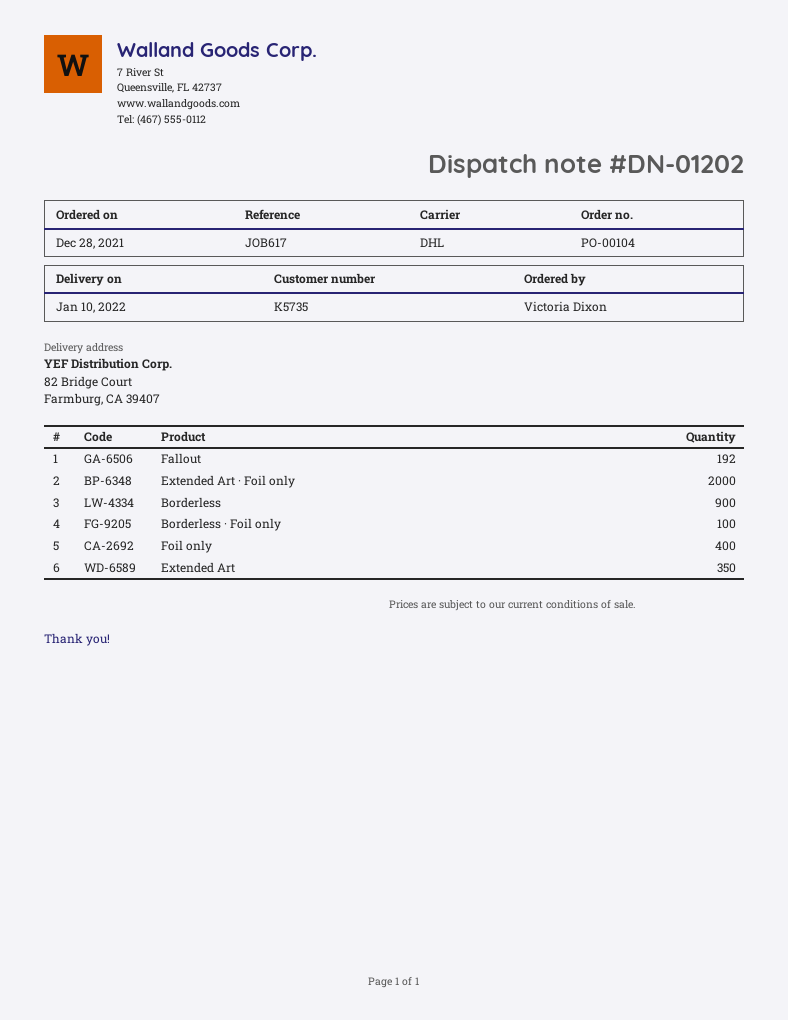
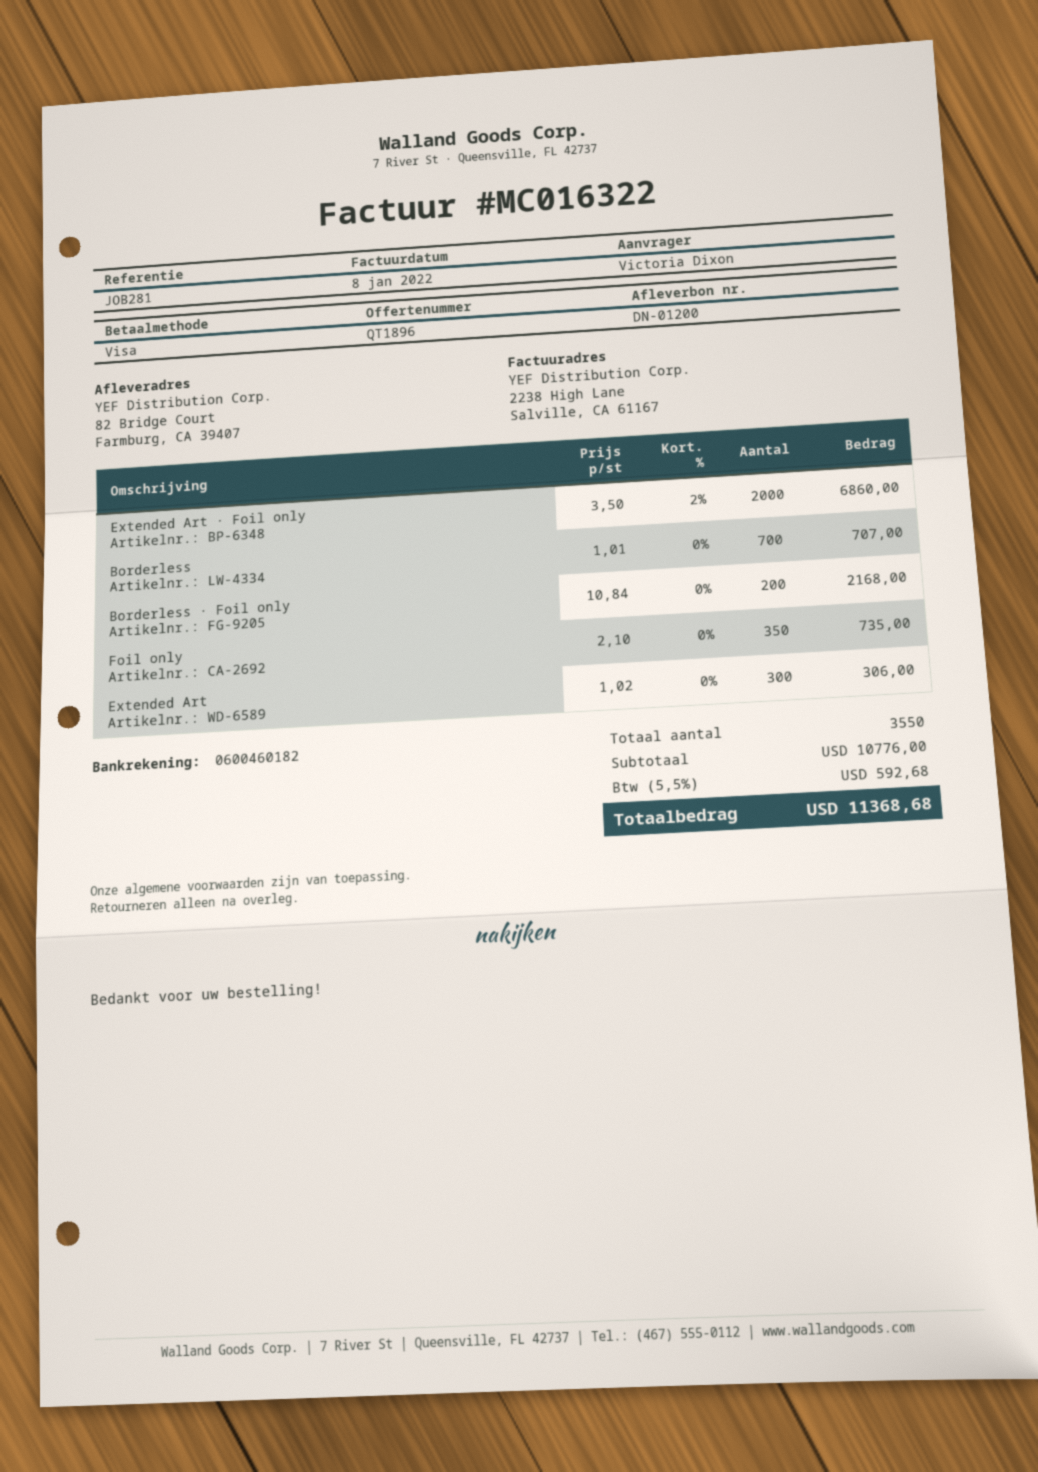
delivery note number: DN-01202 -> DN-01200
reference: JOB617 -> JOB281
Fallout: 192 -> none
Borderless: 900 -> 700
Borderless · Foil only: 100 -> 200
Foil only: 400 -> 350
Extended Art: 350 -> 300

